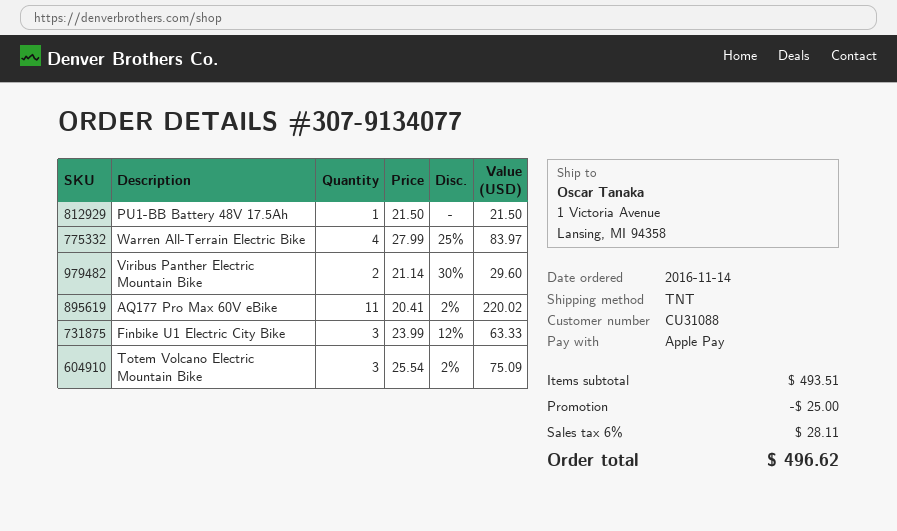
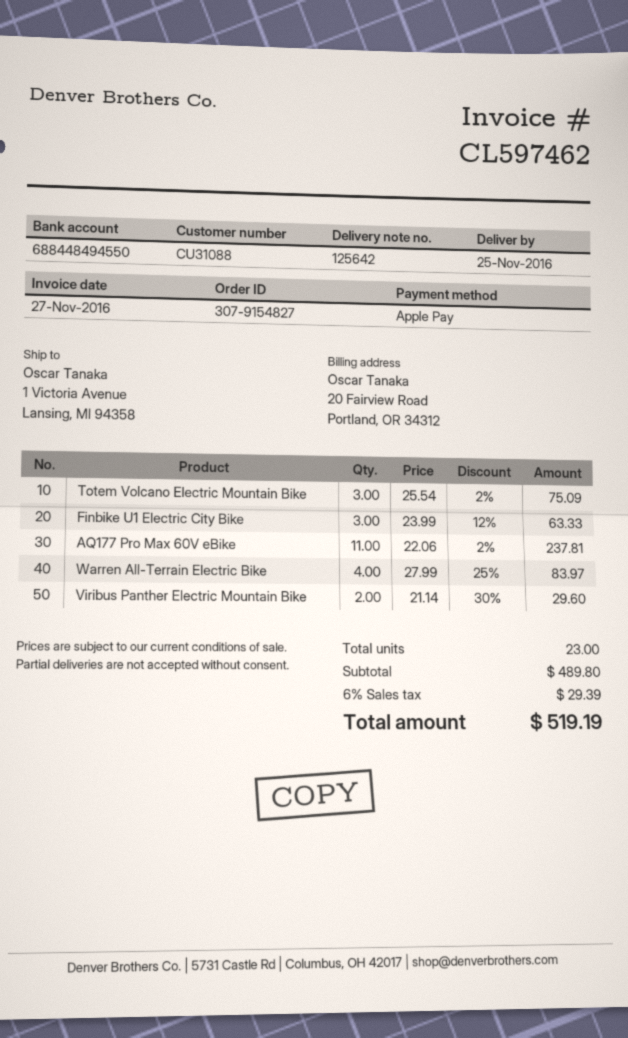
order number: 307-9134077 -> 307-9154827
PU1-BB Battery 48V 17.5Ah: 1 x 21.50 = 21.50 -> none
AQ177 Pro Max 60V eBike: 11 x 20.41 - 2% = 220.02 -> 11 x 22.06 - 2% = 237.81
subtotal: 493.51 -> 489.80
discount: 25.00 -> none
tax: 6% = 28.11 -> 6% = 29.39
total: 496.62 -> 519.19

